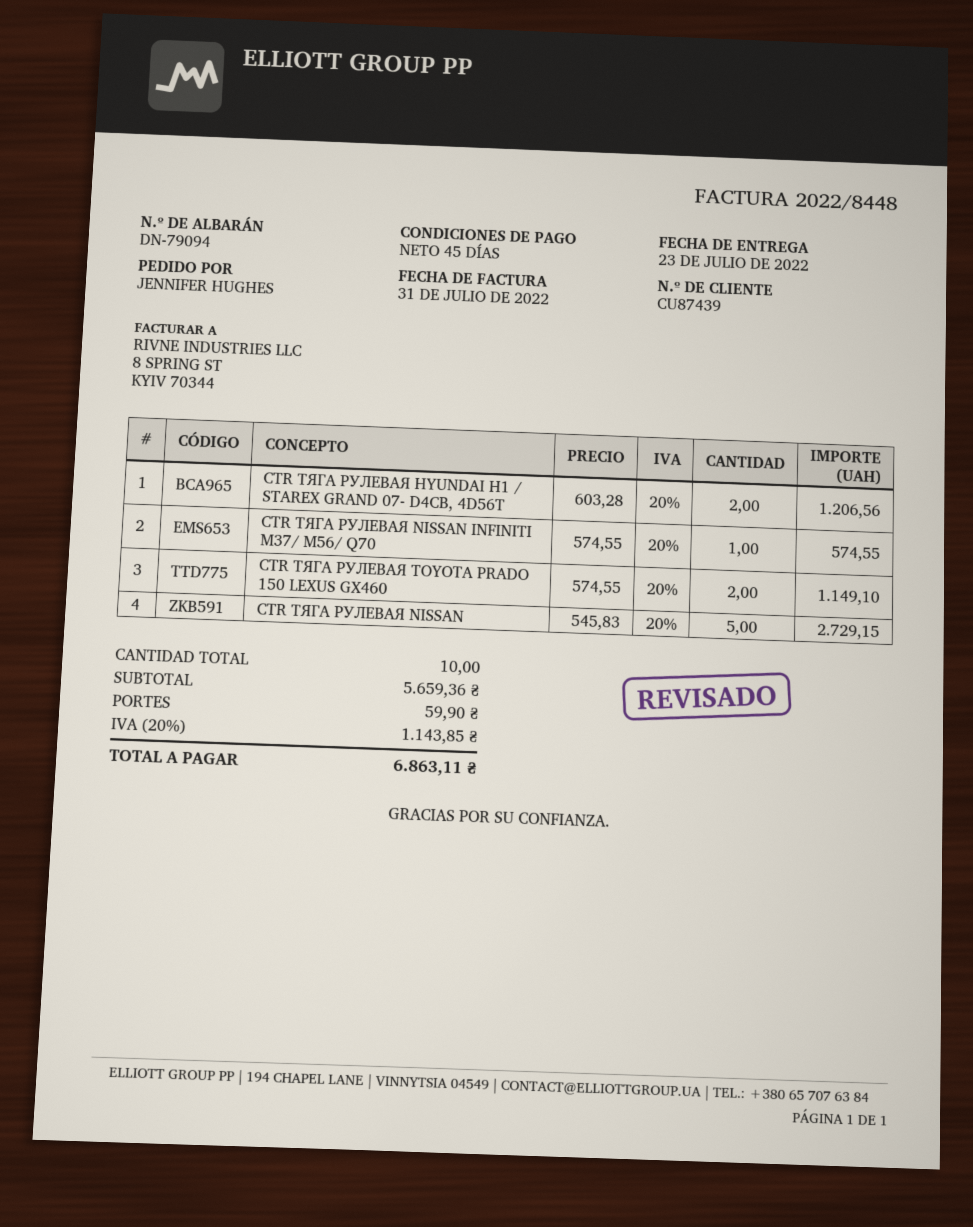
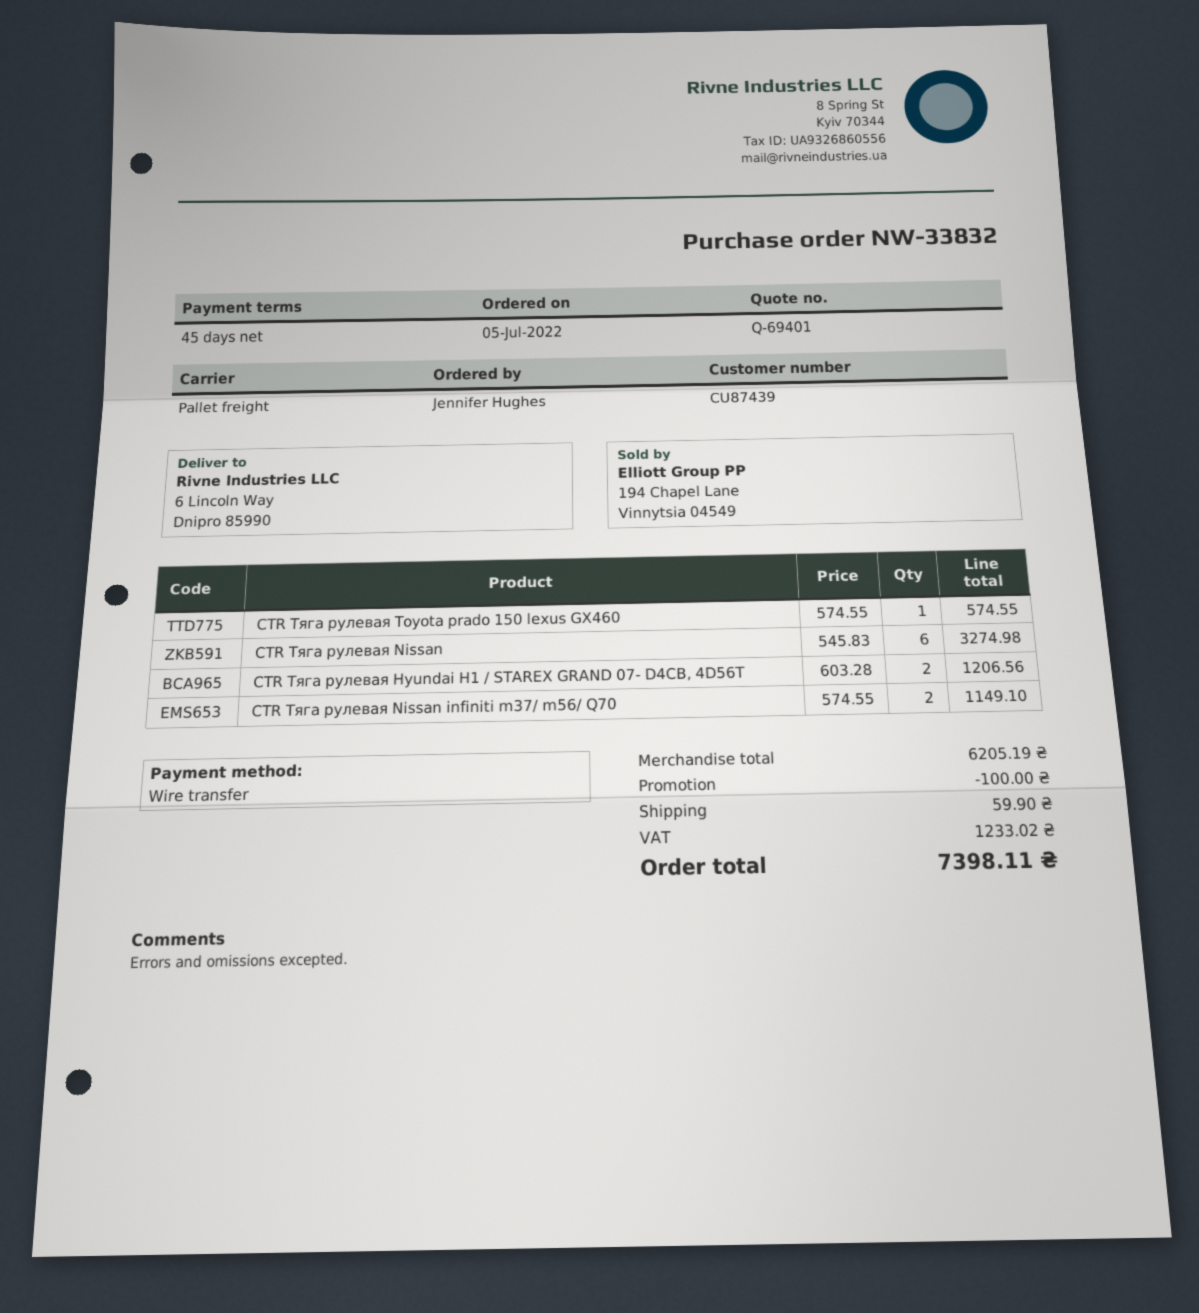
CTR ТЯГА РУЛЕВАЯ NISSAN INFINITI M37/ M56/ Q70: 1 x 574.55 = 574.55 -> 2 x 574.55 = 1149.10
CTR ТЯГА РУЛЕВАЯ TOYOTA PRADO 150 LEXUS GX460: 2 x 574.55 = 1149.10 -> 1 x 574.55 = 574.55
CTR ТЯГА РУЛЕВАЯ NISSAN: 5 x 545.83 = 2729.15 -> 6 x 545.83 = 3274.98
subtotal: 5659.36 -> 6205.19
discount: none -> 100.00
tax: 1143.85 -> 1233.02
total: 6863.11 -> 7398.11

